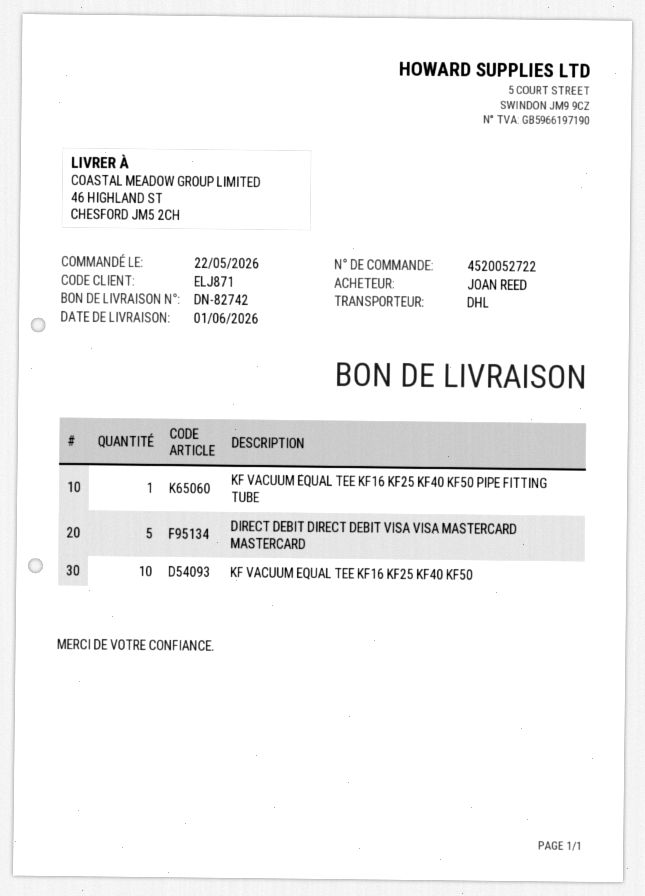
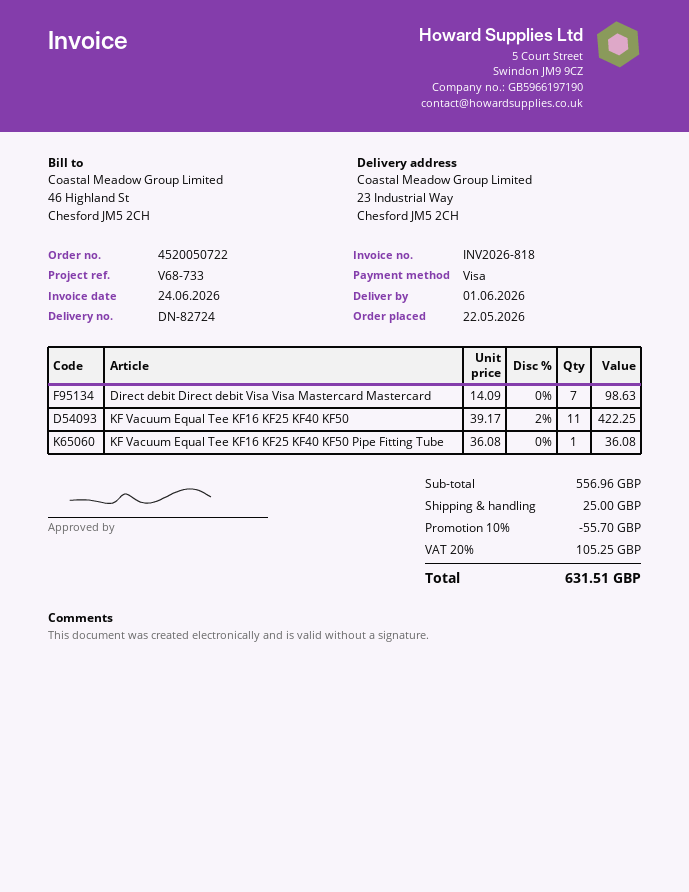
order number: 4520052722 -> 4520050722
delivery note number: DN-82742 -> DN-82724
ship to: 46 HIGHLAND ST, CHESFORD JM5 2CH -> 23 Industrial Way, Chesford JM5 2CH
DIRECT DEBIT DIRECT DEBIT VISA VISA MASTERCARD MASTERCARD: 5 -> 7
KF VACUUM EQUAL TEE KF16 KF25 KF40 KF50: 10 -> 11

